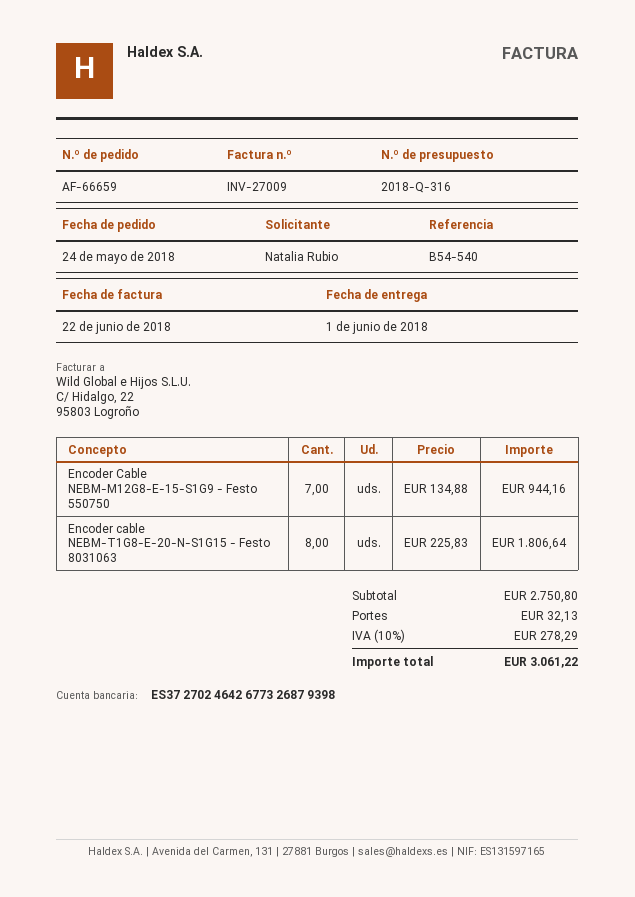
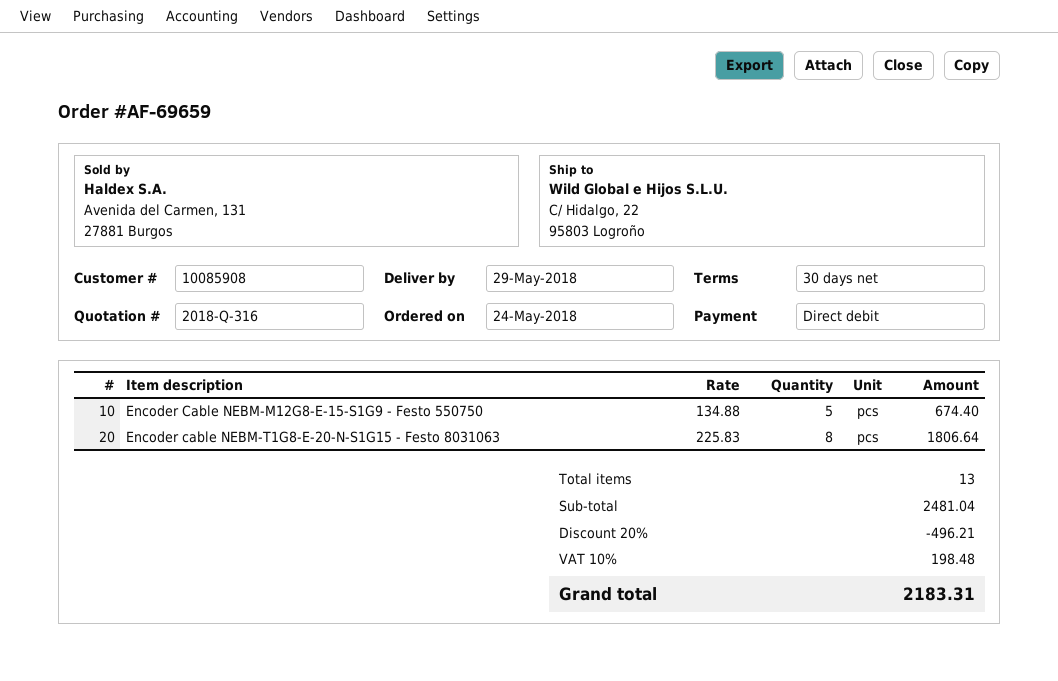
order number: AF-66659 -> AF-69659
delivery date: 2018-06-01 -> 2018-05-29
Encoder Cable NEBM-M12G8-E-15-S1G9 - Festo 550750: 7 x 134.88 = 944.16 -> 5 x 134.88 = 674.40
subtotal: 2750.80 -> 2481.04
discount: none -> 20% = 496.21
shipping: 32.13 -> none
tax: 10% = 278.29 -> 10% = 198.48
total: 3061.22 -> 2183.31

